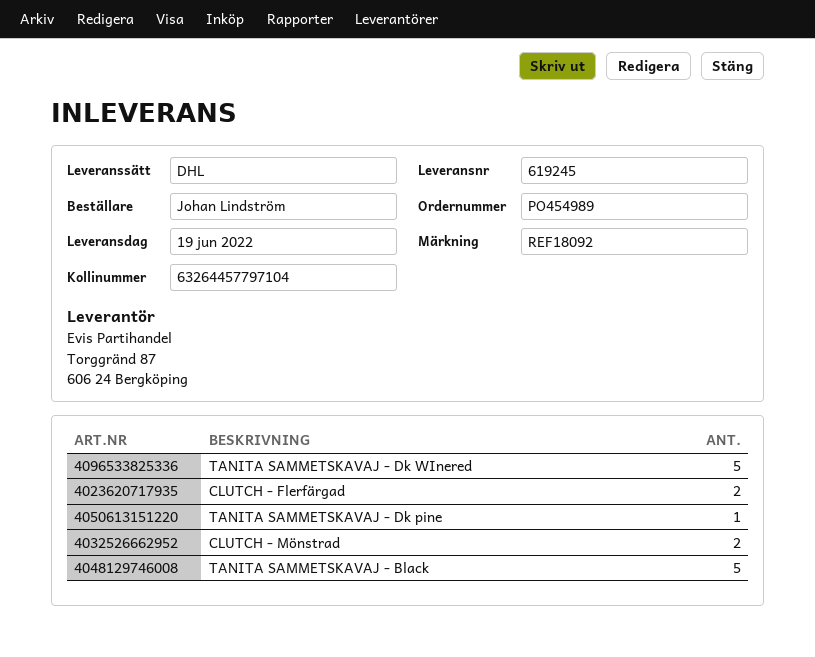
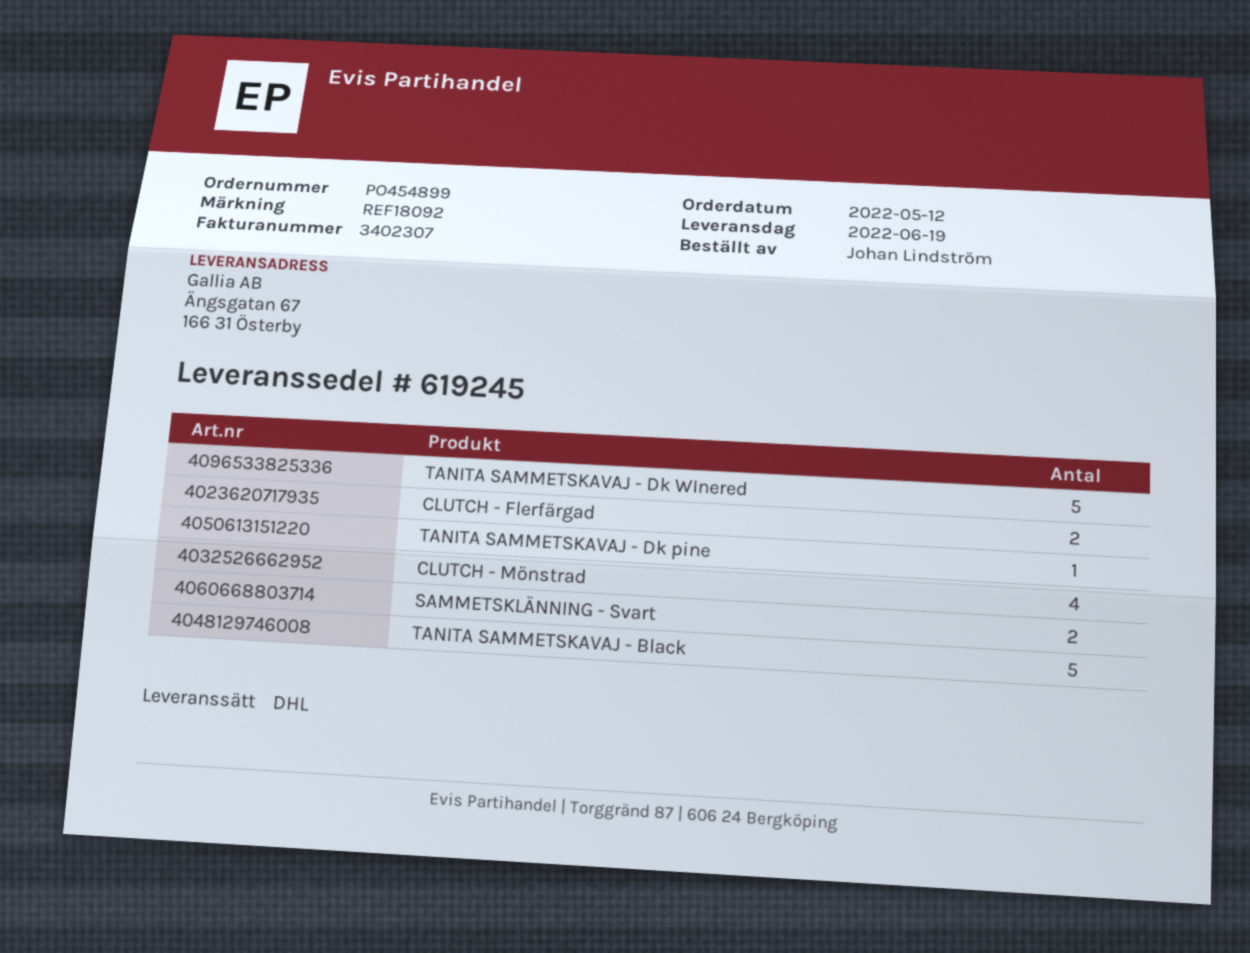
order number: PO454989 -> PO454899
CLUTCH - Mönstrad: 2 -> 4
SAMMETSKLÄNNING - Svart: none -> 2

